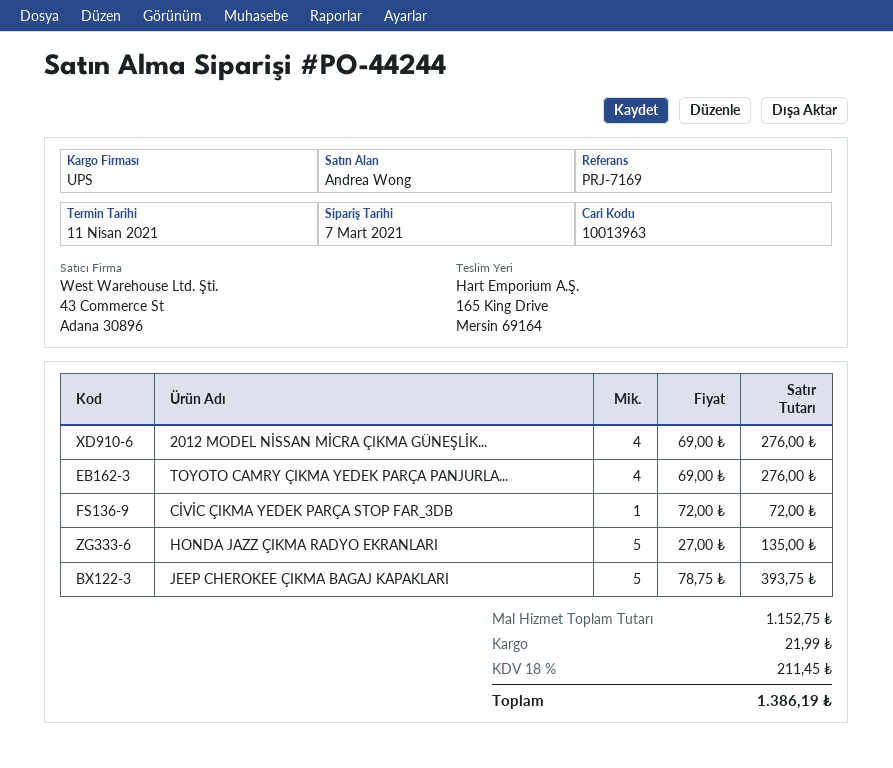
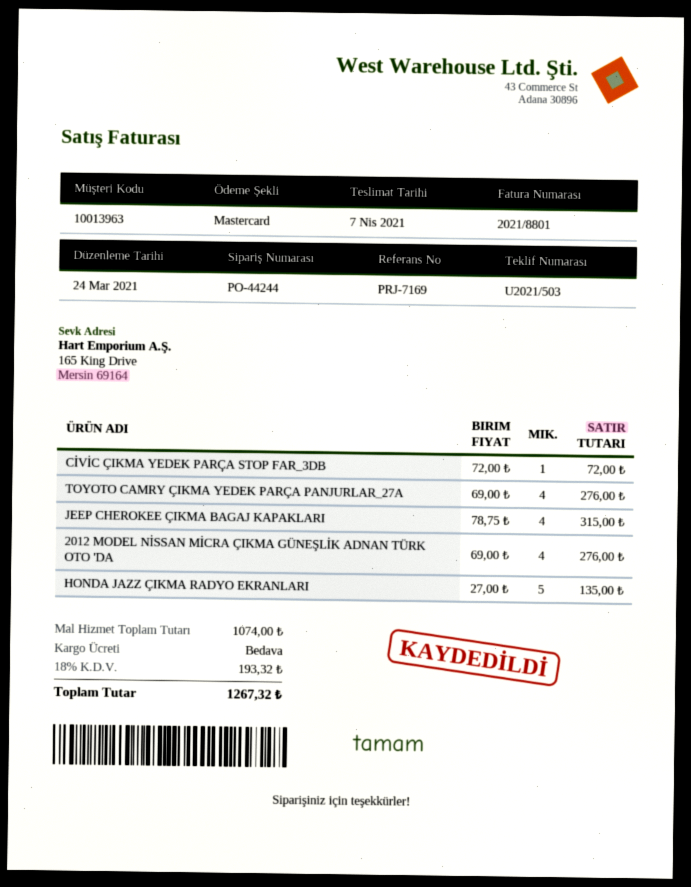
delivery date: 2021-04-11 -> 2021-04-07
JEEP CHEROKEE ÇIKMA BAGAJ KAPAKLARI: 5 x 78.75 = 393.75 -> 4 x 78.75 = 315.00
subtotal: 1152.75 -> 1074.00
shipping: 21.99 -> 0.00
tax: 18% = 211.45 -> 18% = 193.32
total: 1386.19 -> 1267.32

